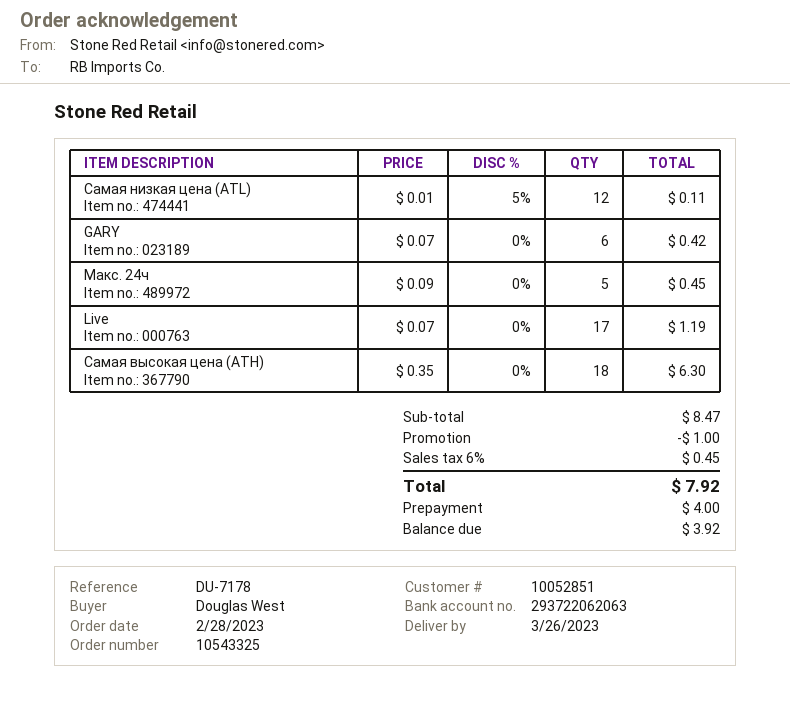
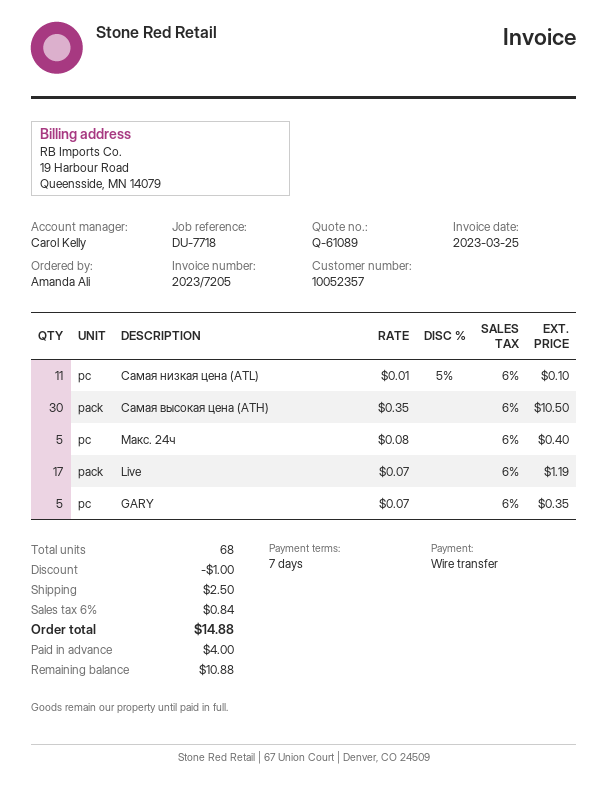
customer number: 10052851 -> 10052357
reference: DU-7178 -> DU-7718
ordered by: Douglas West -> Amanda Ali
Самая низкая цена (ATL): 12 x 0.01 - 5% = 0.11 -> 11 x 0.01 - 5% = 0.10
GARY: 6 x 0.07 = 0.42 -> 5 x 0.07 = 0.35
Макс. 24ч: 5 x 0.09 = 0.45 -> 5 x 0.08 = 0.40
Самая высокая цена (ATH): 18 x 0.35 = 6.30 -> 30 x 0.35 = 10.50
shipping: none -> 2.50
tax: 6% = 0.45 -> 6% = 0.84
total: 7.92 -> 14.88
balance: 3.92 -> 10.88

